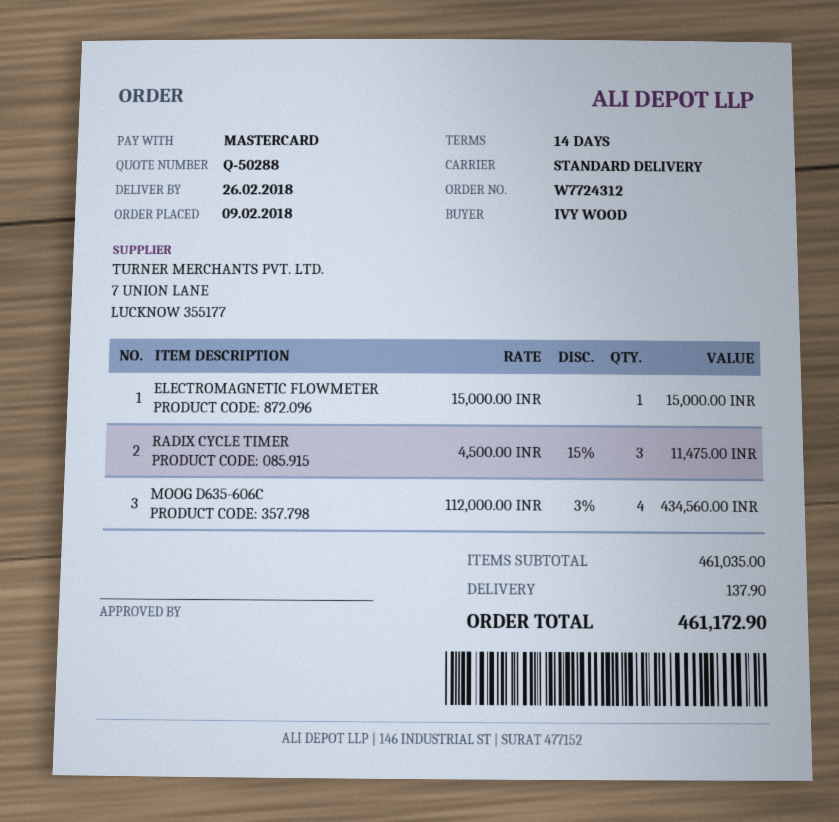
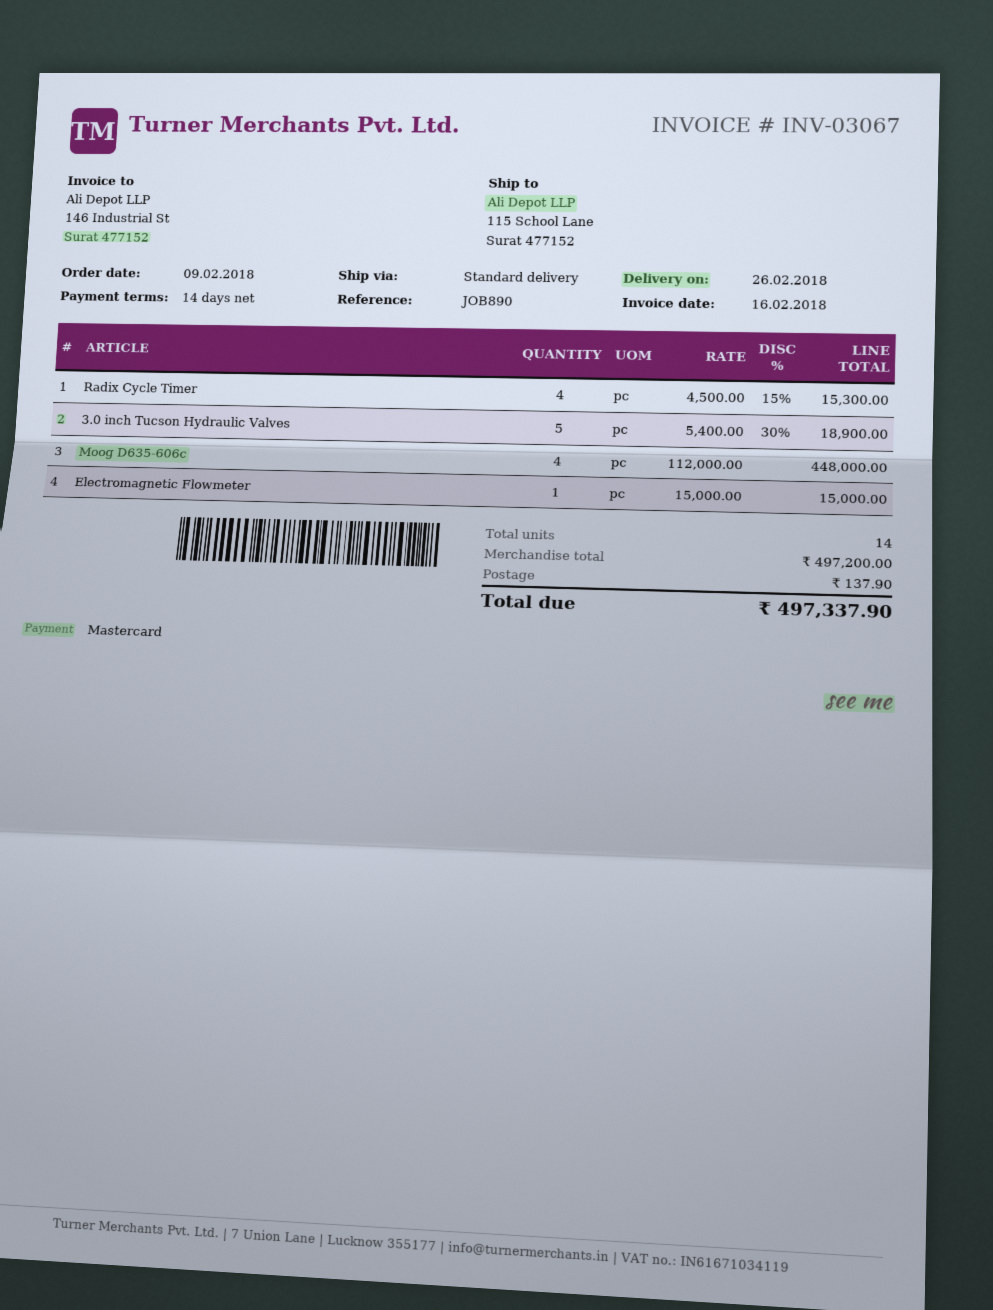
RADIX CYCLE TIMER: 3 x 4500.00 - 15% = 11475.00 -> 4 x 4500.00 - 15% = 15300.00
MOOG D635-606C: 4 x 112000.00 - 3% = 434560.00 -> 4 x 112000.00 = 448000.00
3.0 inch Tucson Hydraulic Valves: none -> 5 x 5400.00 - 30% = 18900.00
subtotal: 461035.00 -> 497200.00
total: 461172.90 -> 497337.90

